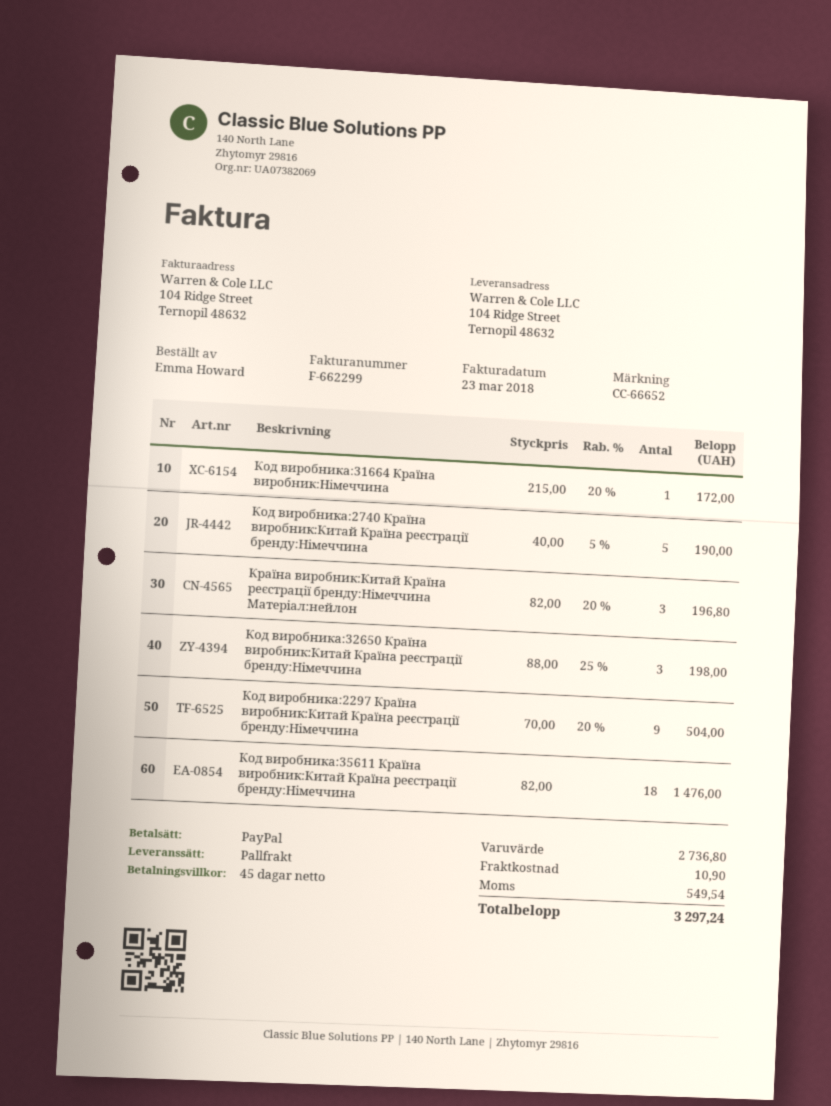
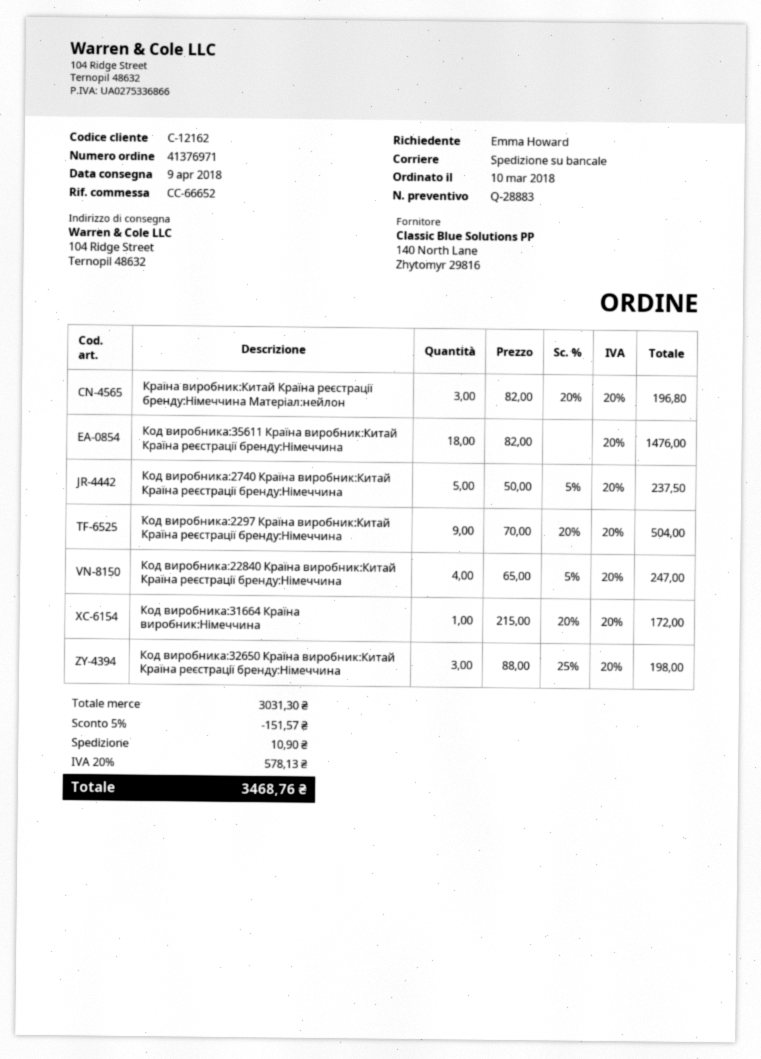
Код виробника:2740 Країна виробник:Китай Країна реєстрації бренду:Німеччина: 5 x 40.00 - 5% = 190.00 -> 5 x 50.00 - 5% = 237.50
Код виробника:22840 Країна виробник:Китай Країна реєстрації бренду:Німеччина: none -> 4 x 65.00 - 5% = 247.00
subtotal: 2736.80 -> 3031.30
discount: none -> 5% = 151.57
tax: 549.54 -> 578.13
total: 3297.24 -> 3468.76

